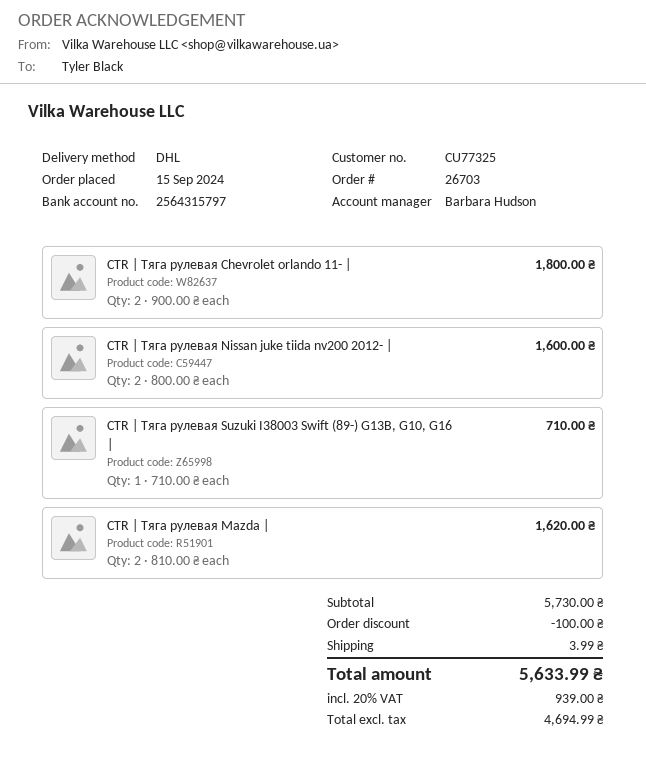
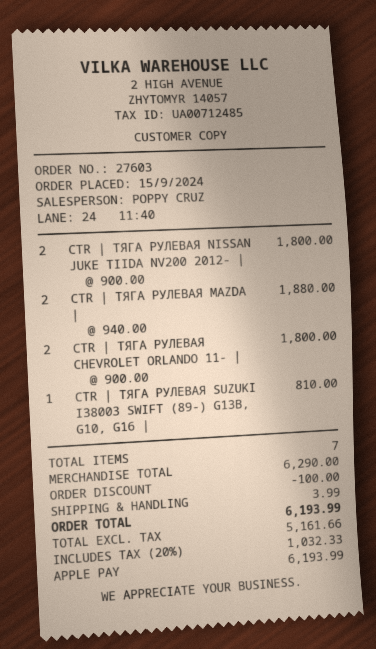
order number: 26703 -> 27603
sales rep: Barbara Hudson -> POPPY CRUZ
CTR | Тяга рулевая Nissan juke tiida nv200 2012- |: 2 x 800.00 = 1600.00 -> 2 x 900.00 = 1800.00
CTR | Тяга рулевая Suzuki I38003 Swift (89-) G13B, G10, G16 |: 1 x 710.00 = 710.00 -> 1 x 810.00 = 810.00
CTR | Тяга рулевая Mazda |: 2 x 810.00 = 1620.00 -> 2 x 940.00 = 1880.00
subtotal: 5730.00 -> 6290.00
net: 4694.99 -> 5161.66
tax: 20% = 939.00 -> 20% = 1032.33
total: 5633.99 -> 6193.99

